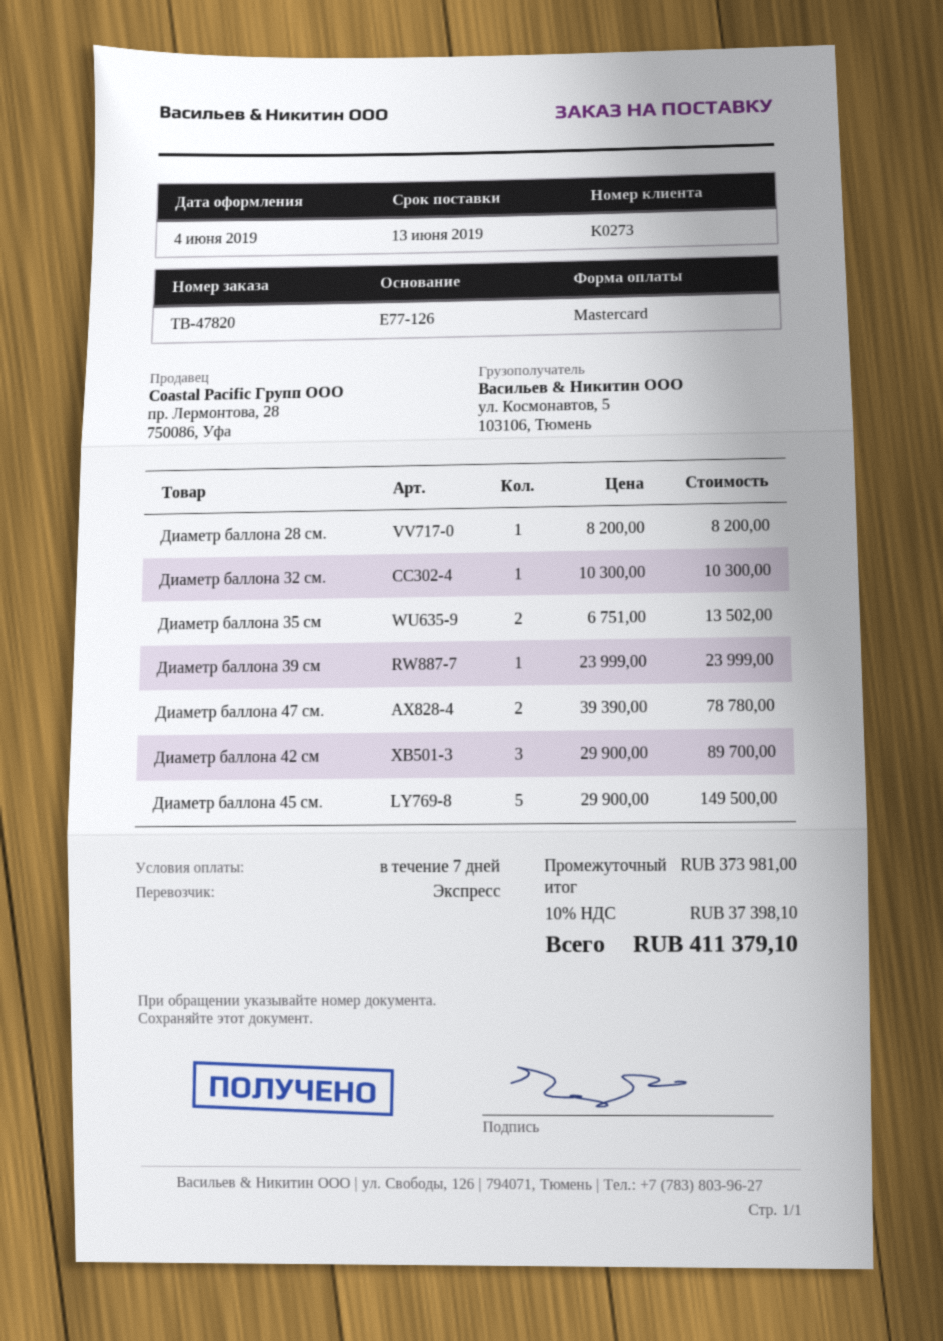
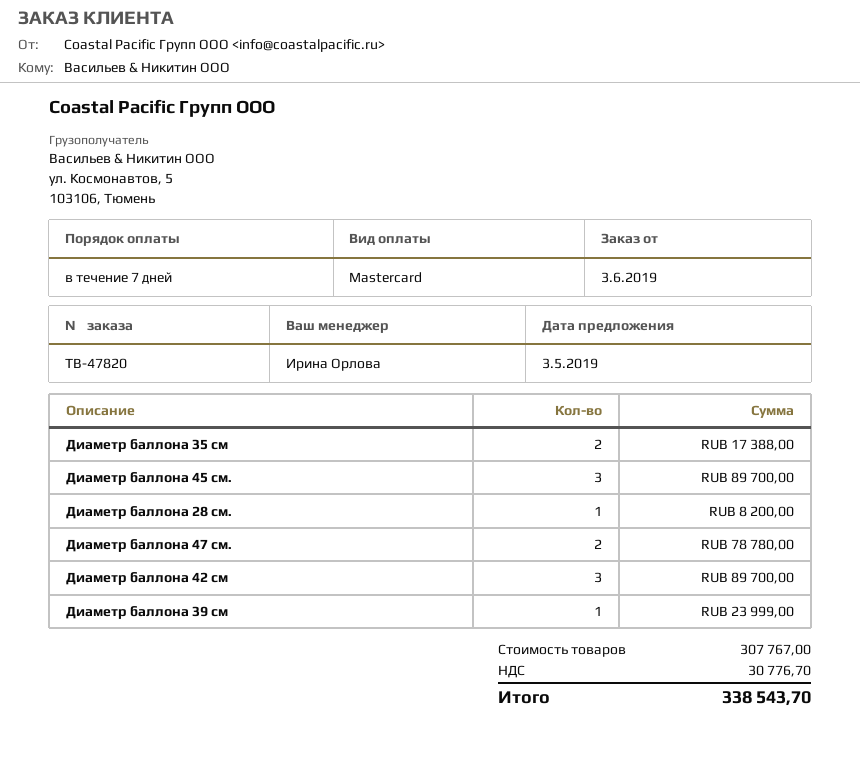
order date: 2019-06-04 -> 2019-06-03
Диаметр баллона 32 см.: 1 for 10300.00 -> none
Диаметр баллона 35 см: 2 for 13502.00 -> 2 for 17388.00
Диаметр баллона 45 см.: 5 for 149500.00 -> 3 for 89700.00
subtotal: 373981.00 -> 307767.00
tax: 37398.10 -> 30776.70
total: 411379.10 -> 338543.70

